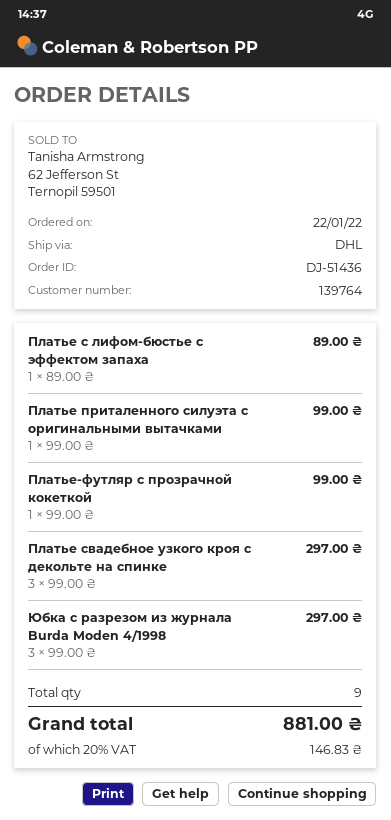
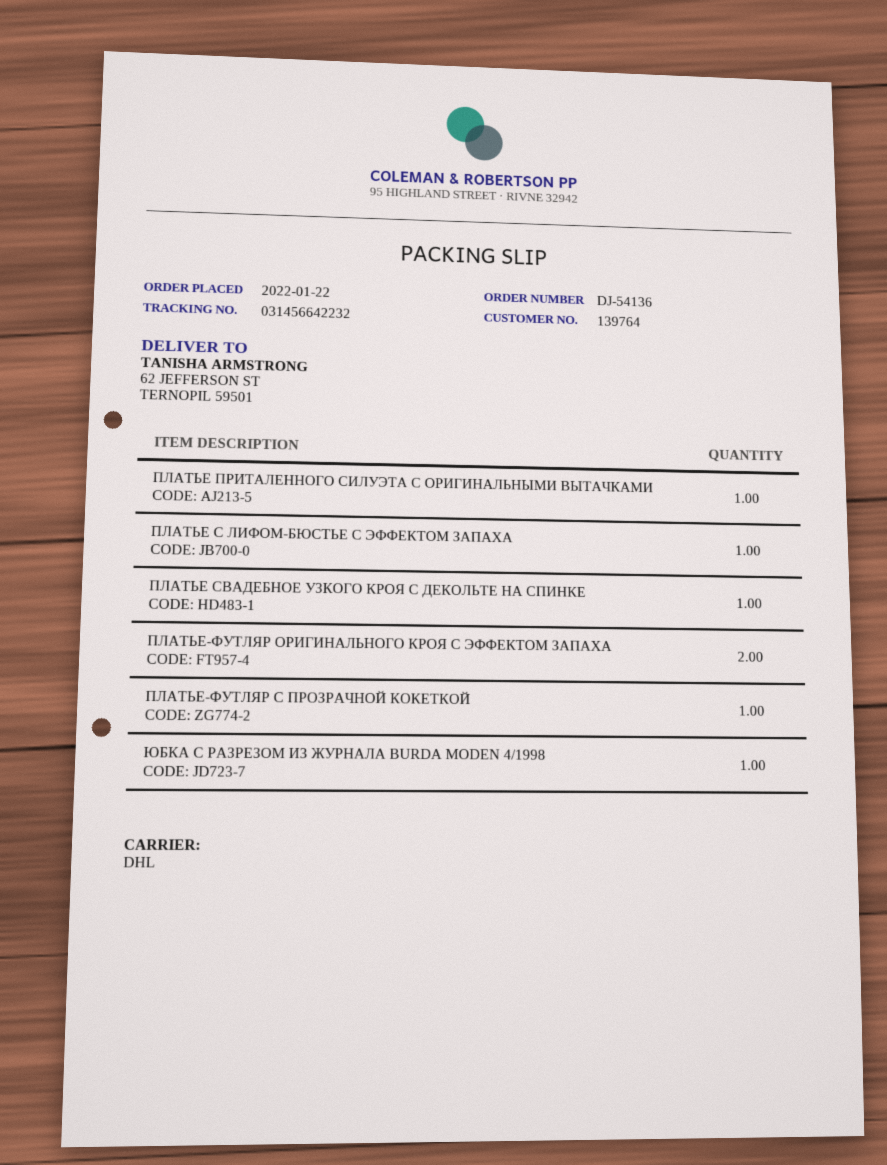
order number: DJ-51436 -> DJ-54136
Платье свадебное узкого кроя с декольте на спинке: 3 -> 1
Юбка с разрезом из журнала Burda Moden 4/1998: 3 -> 1
ПЛАТЬЕ-ФУТЛЯР ОРИГИНАЛЬНОГО КРОЯ С ЭФФЕКТОМ ЗАПАХА: none -> 2

